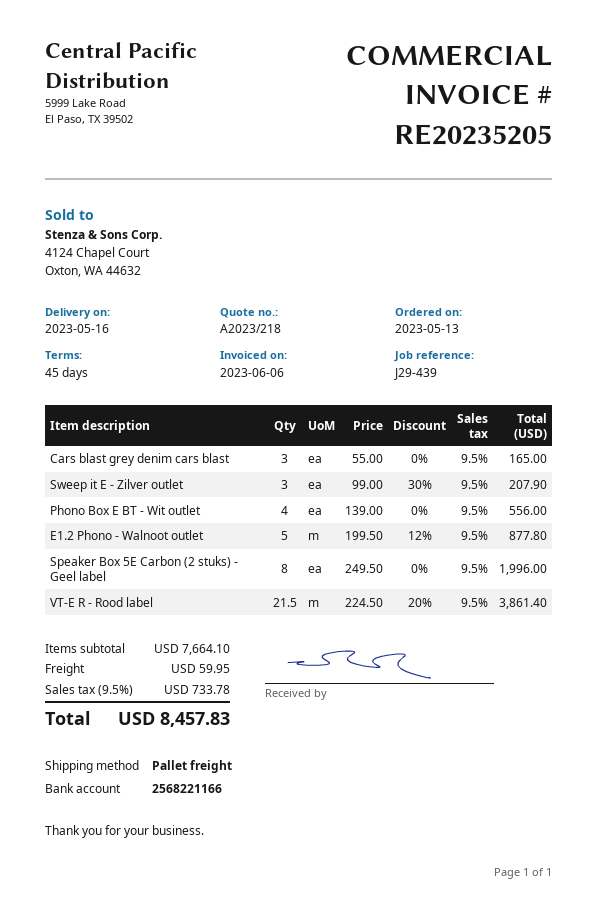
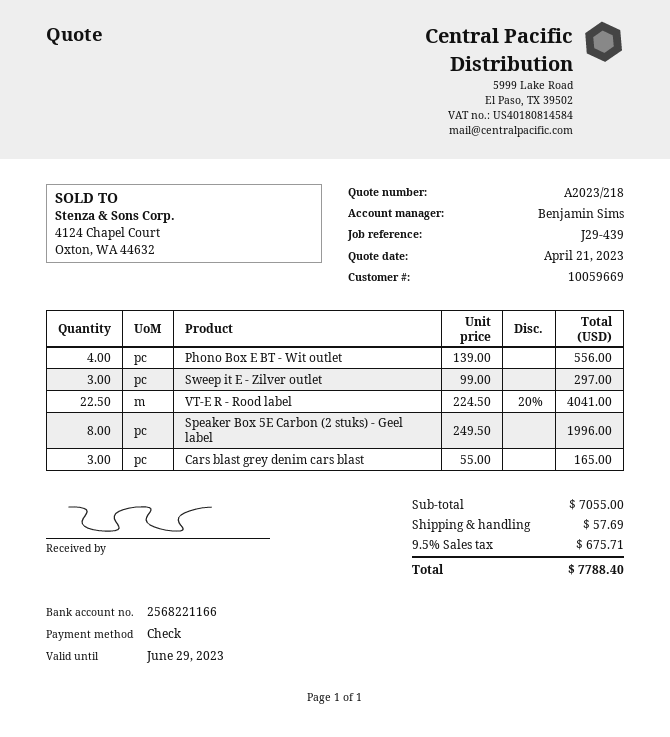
Sweep it E - Zilver outlet: 3 x 99.00 - 30% = 207.90 -> 3 x 99.00 = 297.00
E1.2 Phono - Walnoot outlet: 5 x 199.50 - 12% = 877.80 -> none
VT-E R - Rood label: 21.5 x 224.50 - 20% = 3861.40 -> 22.5 x 224.50 - 20% = 4041.00
subtotal: 7664.10 -> 7055.00
shipping: 59.95 -> 57.69
tax: 9.5% = 733.78 -> 9.5% = 675.71
total: 8457.83 -> 7788.40

